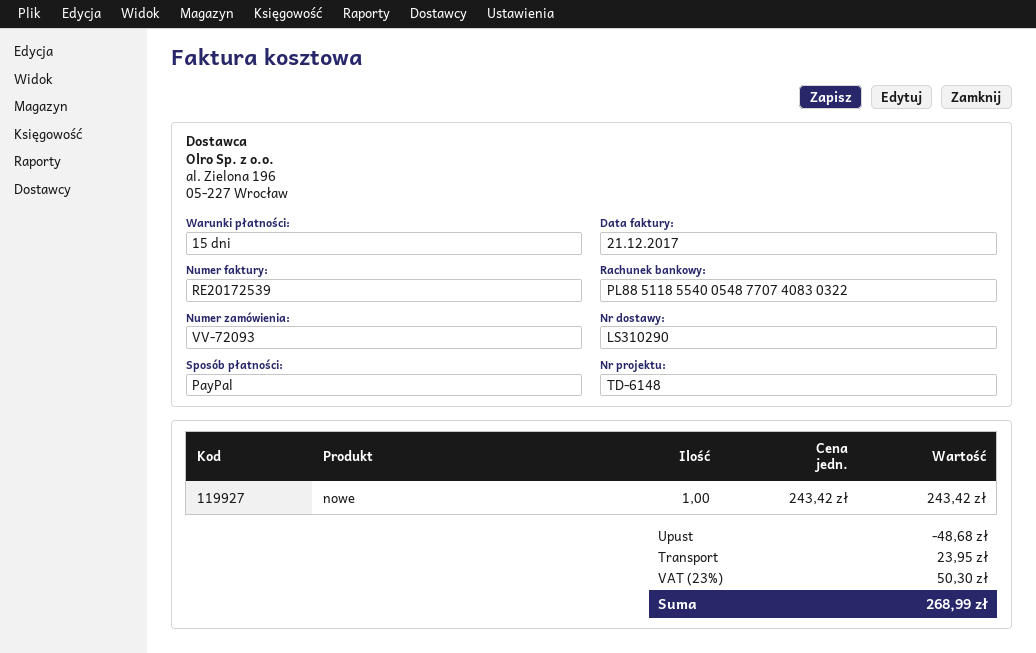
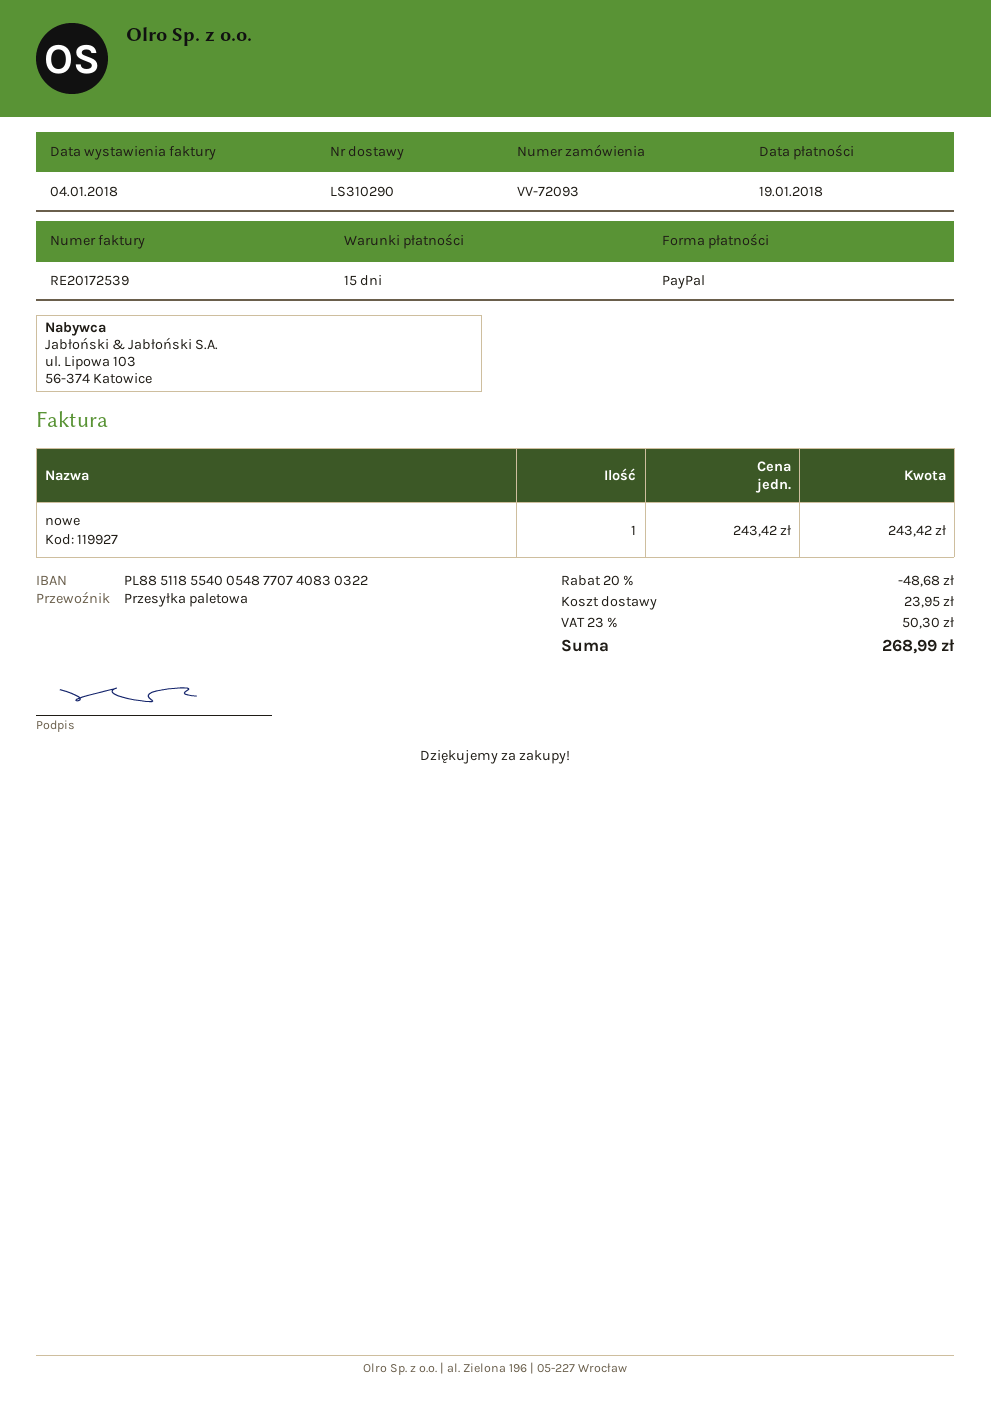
invoice date: 2017-12-21 -> 2018-01-04

